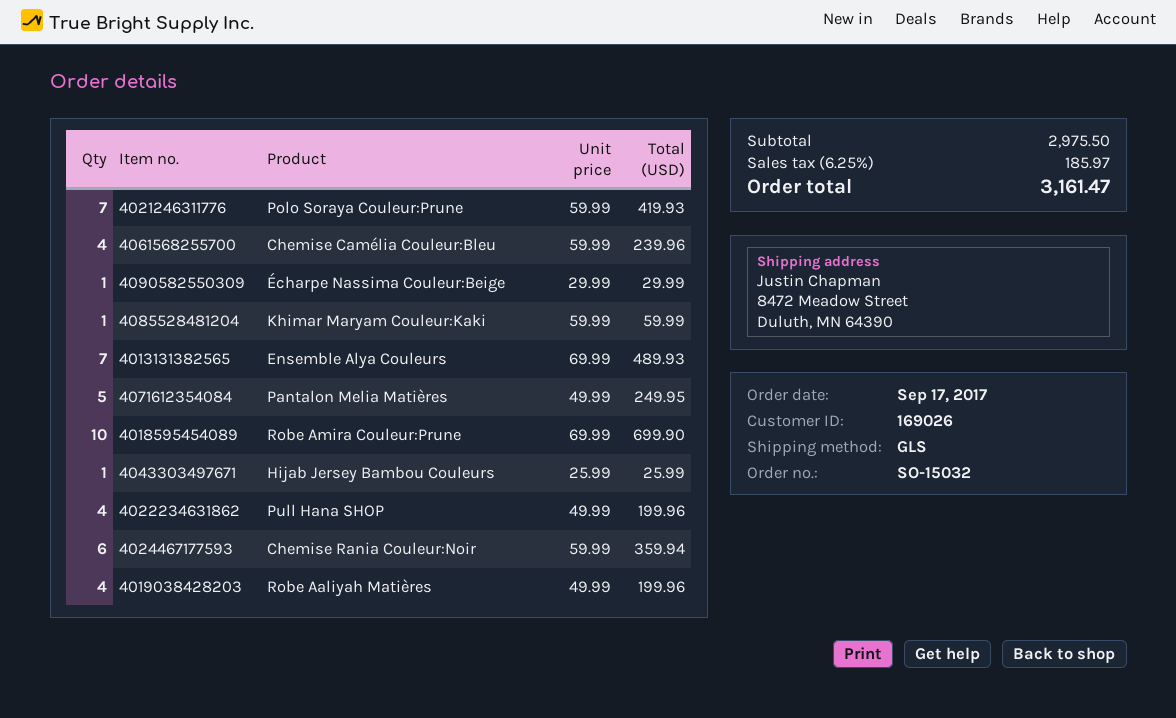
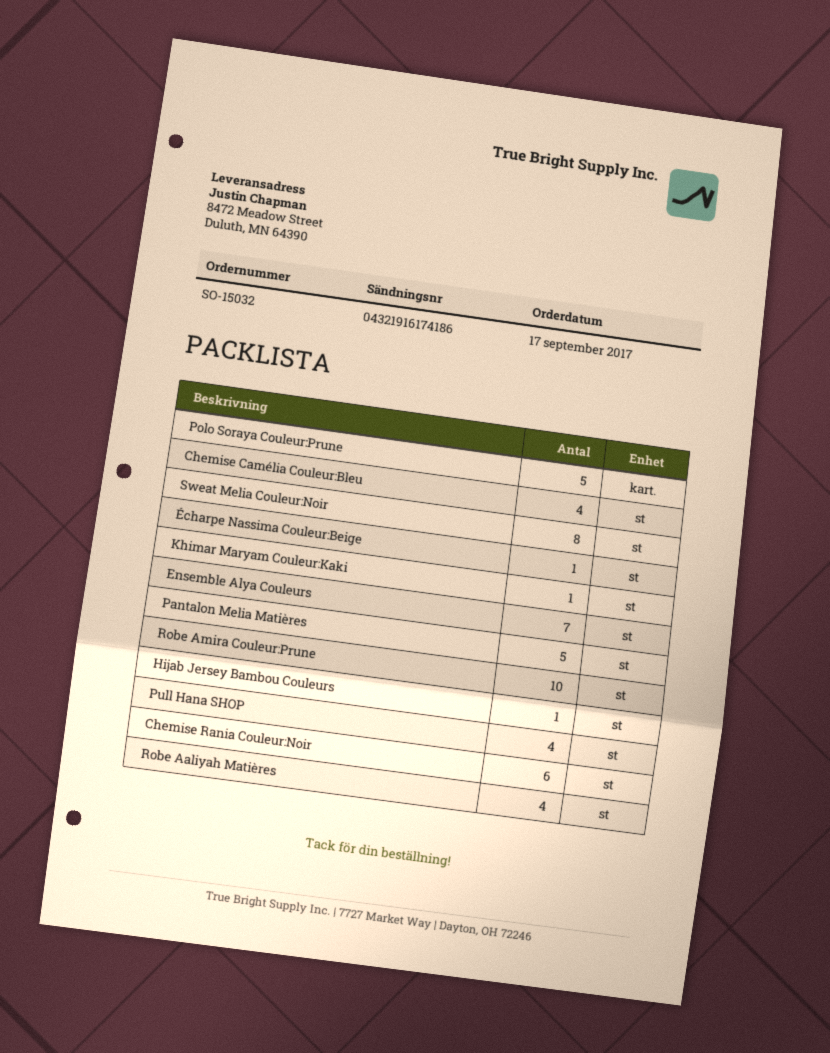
Polo Soraya Couleur:Prune: 7 -> 5
Sweat Melia Couleur:Noir: none -> 8

